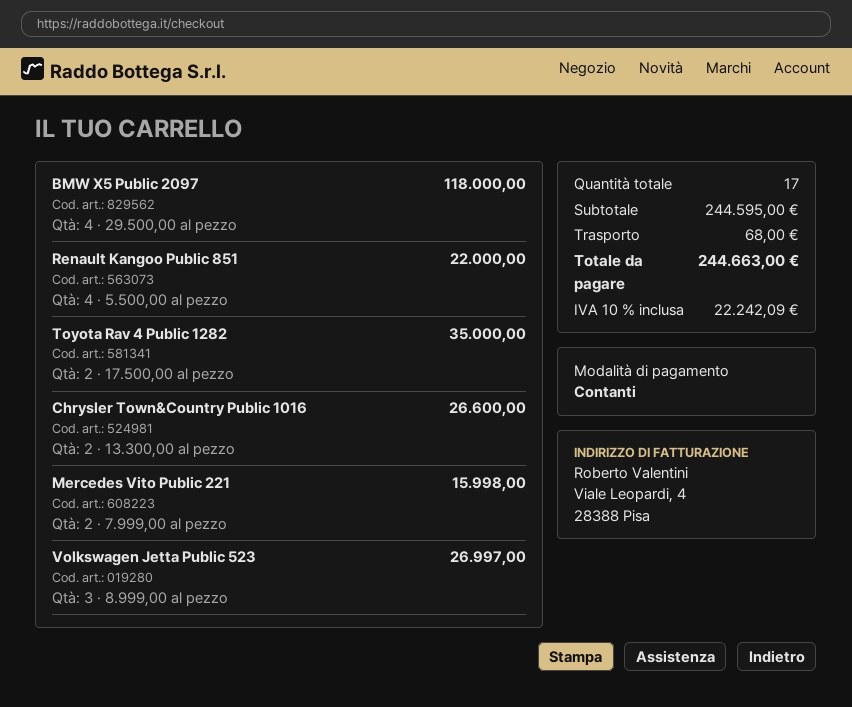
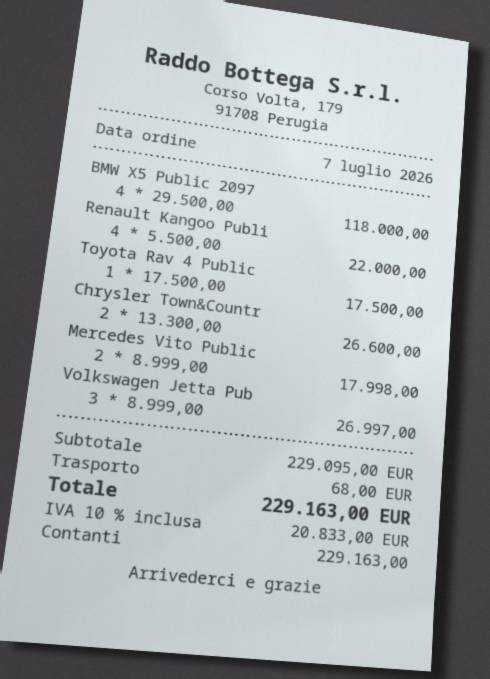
Toyota Rav 4 Public 1282: 2 x 17500.00 = 35000.00 -> 1 x 17500.00 = 17500.00
Mercedes Vito Public 221: 2 x 7999.00 = 15998.00 -> 2 x 8999.00 = 17998.00
subtotal: 244595.00 -> 229095.00
tax: 10% = 22242.09 -> 10% = 20833.00
total: 244663.00 -> 229163.00

